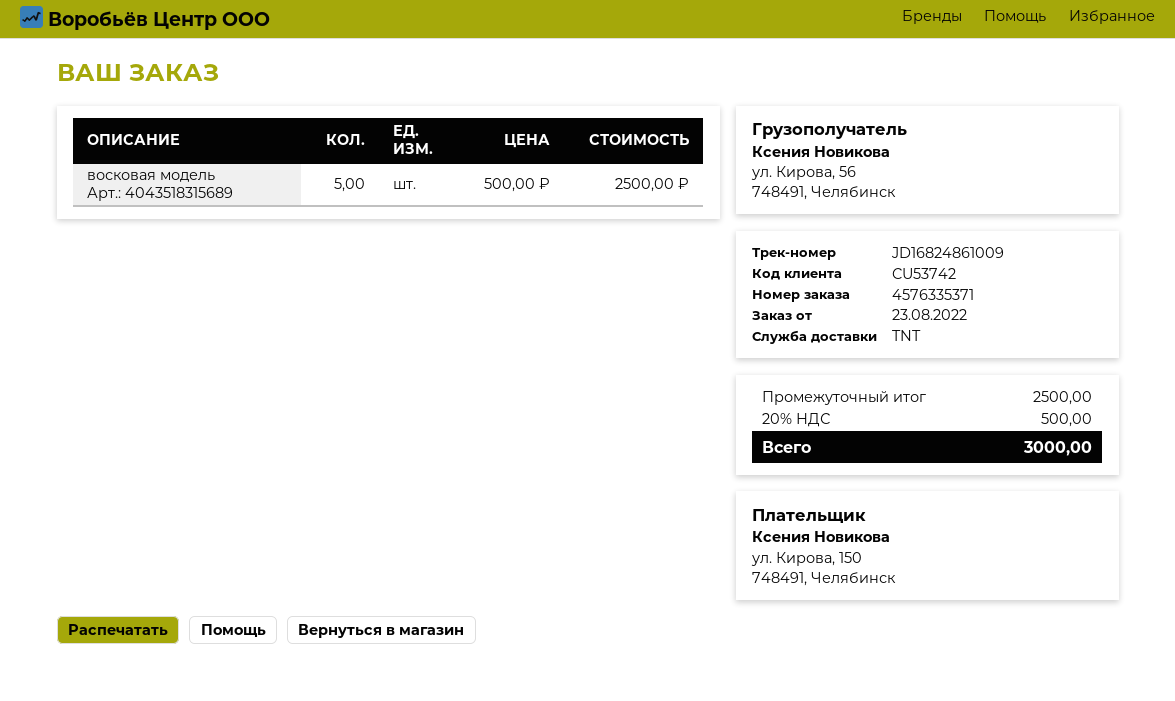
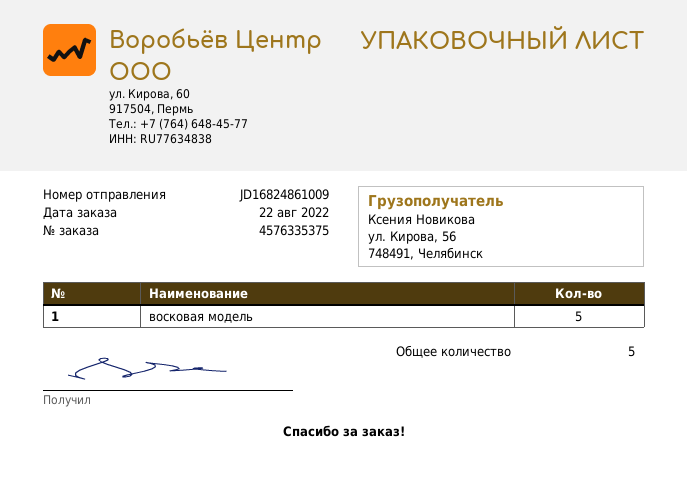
order number: 4576335371 -> 4576335375
order date: 2022-08-23 -> 2022-08-22

